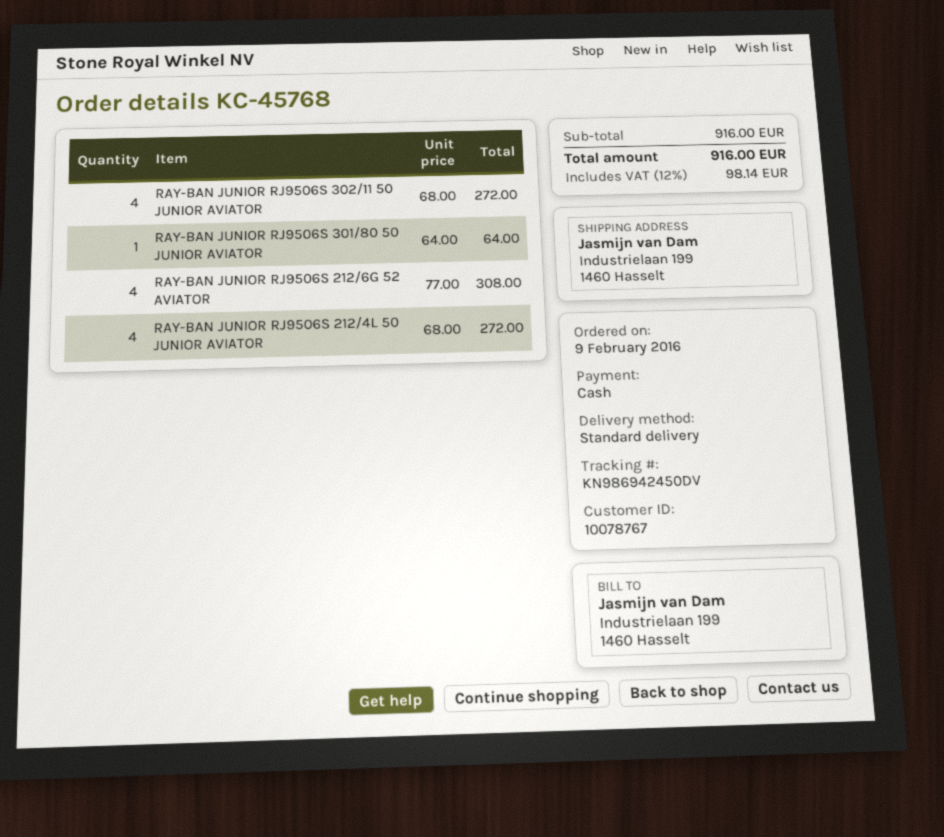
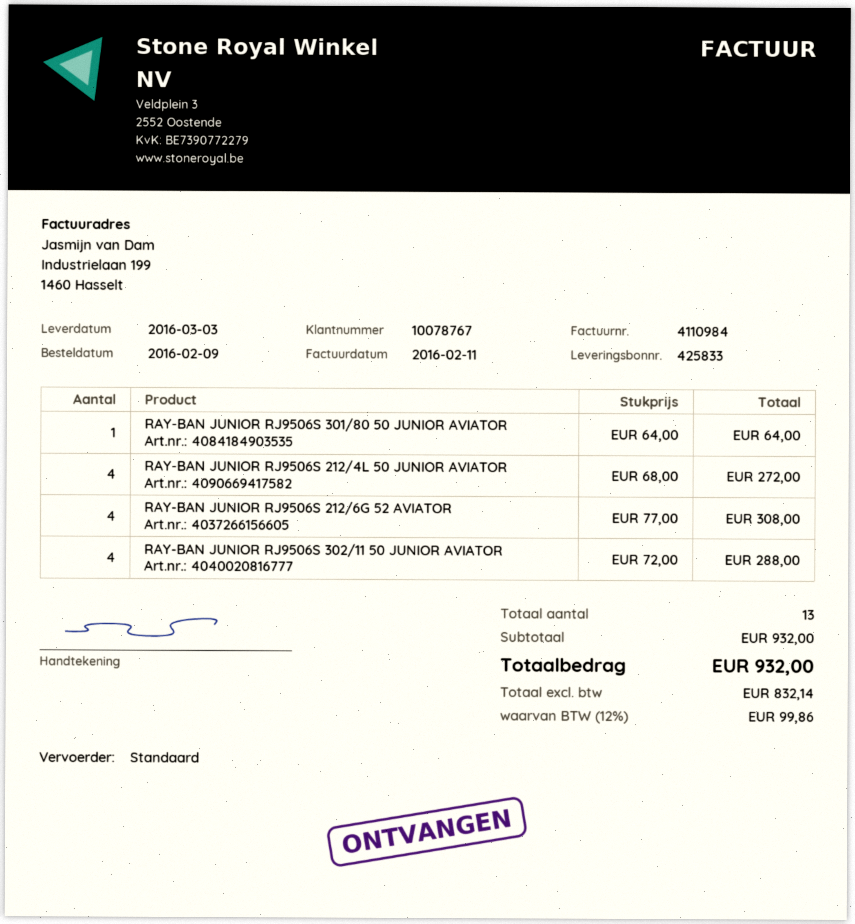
RAY-BAN JUNIOR RJ9506S 302/11 50 JUNIOR AVIATOR: 4 x 68.00 = 272.00 -> 4 x 72.00 = 288.00
subtotal: 916.00 -> 932.00
tax: 12% = 98.14 -> 12% = 99.86
total: 916.00 -> 932.00

